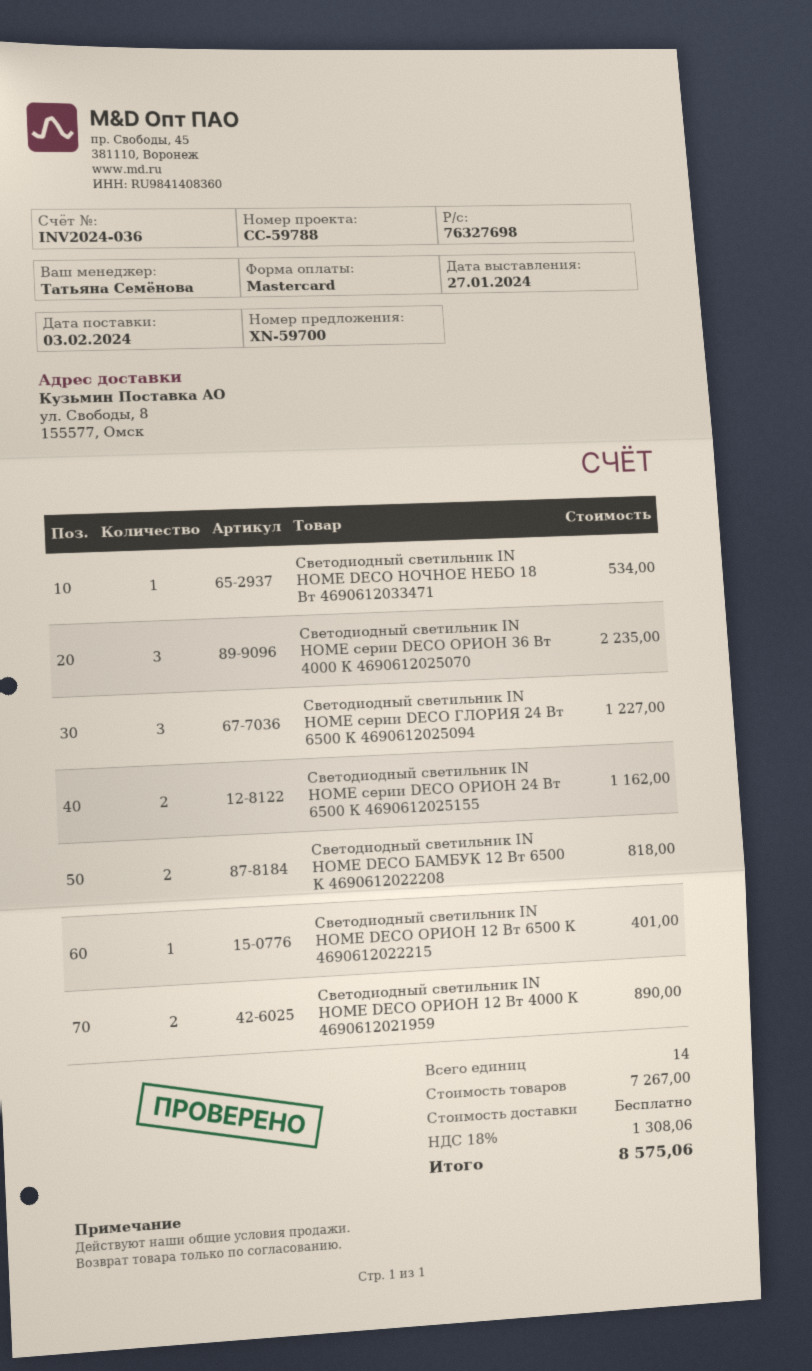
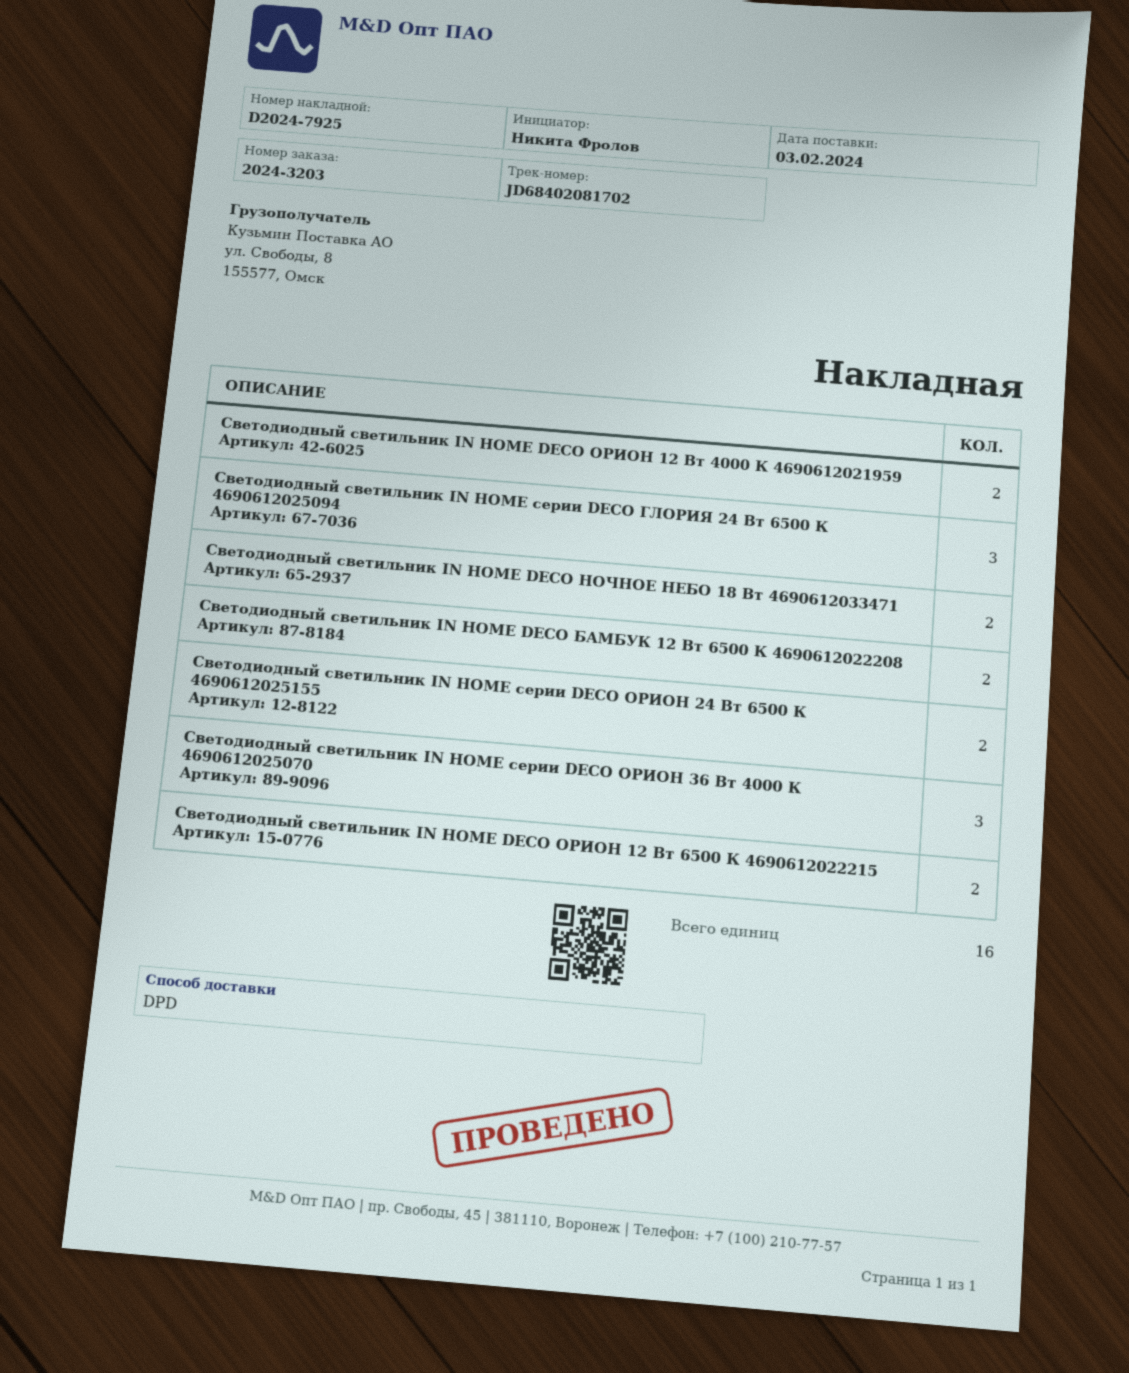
Светодиодный светильник IN HOME DECO НОЧНОЕ НЕБО 18 Вт 4690612033471: 1 -> 2
Светодиодный светильник IN HOME DECO ОРИОН 12 Вт 6500 К 4690612022215: 1 -> 2
total quantity: 14 -> 16

